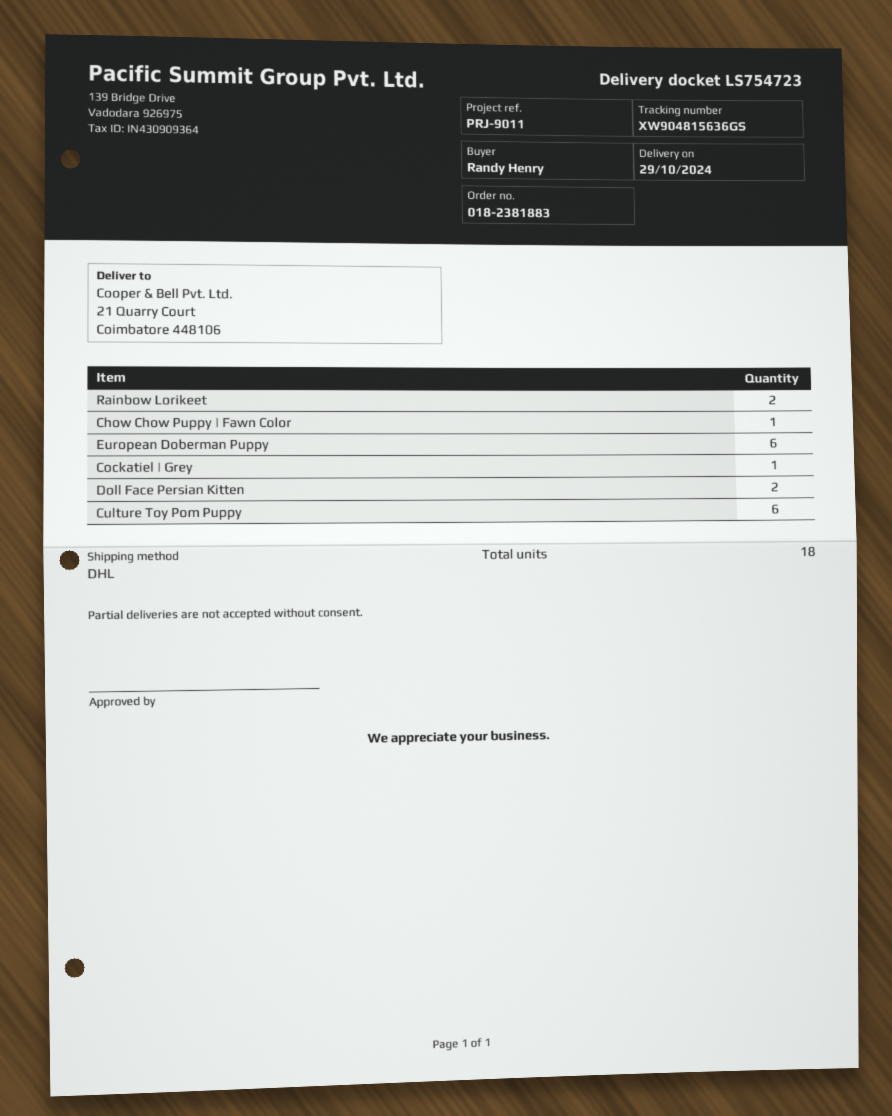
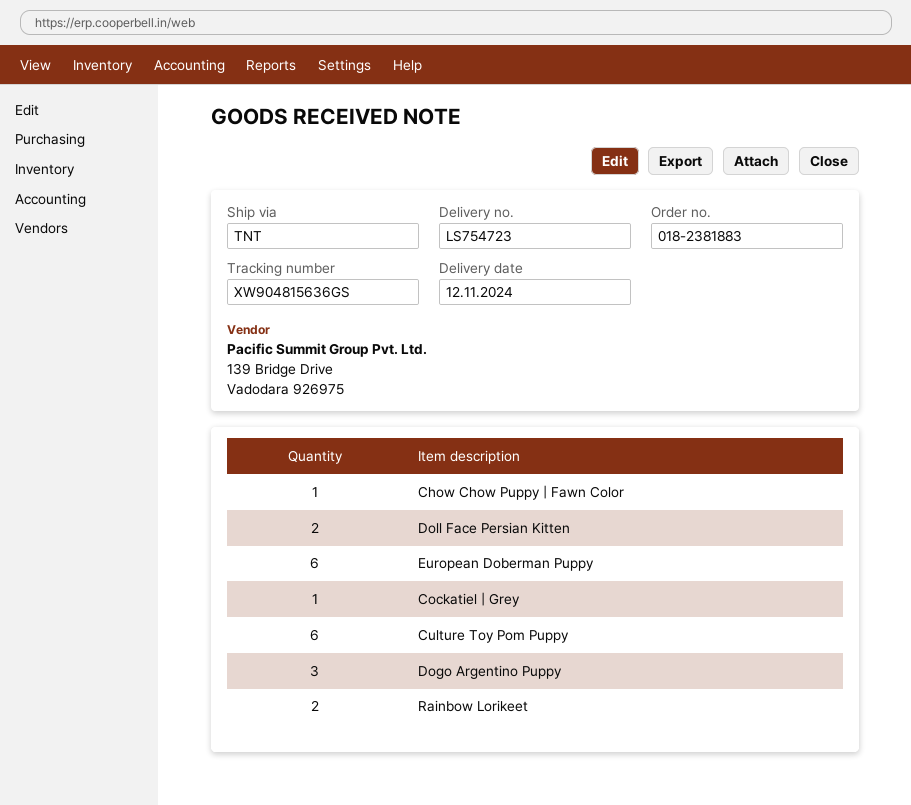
delivery date: 2024-10-29 -> 2024-11-12
shipping method: DHL -> TNT
Dogo Argentino Puppy: none -> 3

